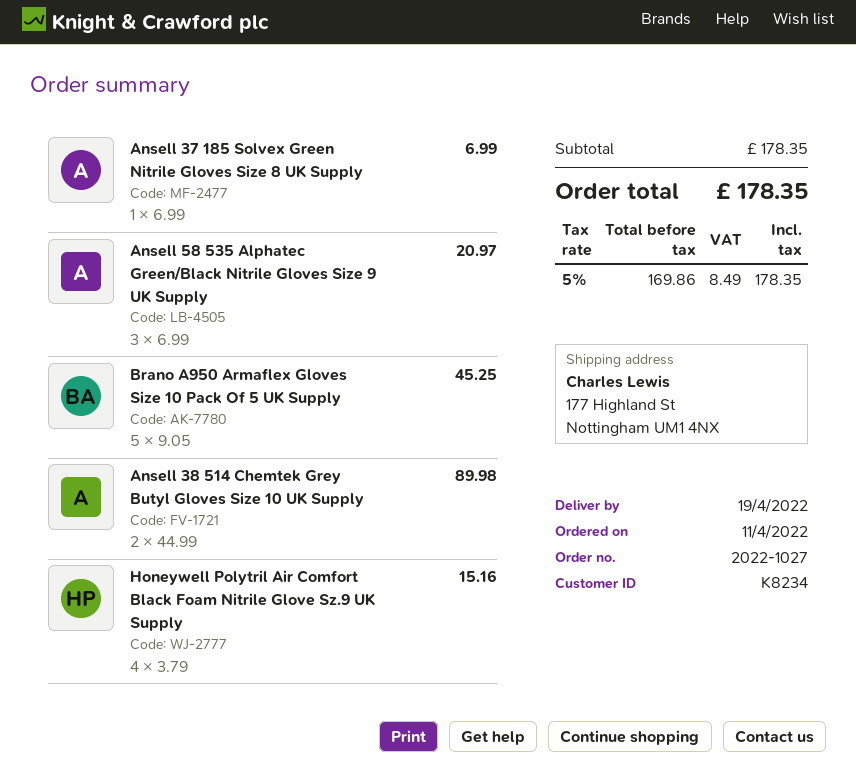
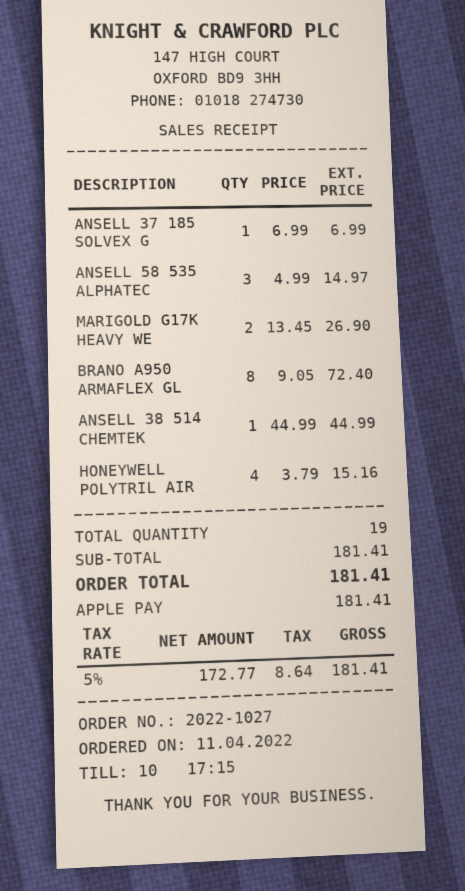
Ansell 58 535 Alphatec Green/Black Nitrile Gloves Size 9 UK Supply: 3 x 6.99 = 20.97 -> 3 x 4.99 = 14.97
Brano A950 Armaflex Gloves Size 10 Pack Of 5 UK Supply: 5 x 9.05 = 45.25 -> 8 x 9.05 = 72.40
Ansell 38 514 Chemtek Grey Butyl Gloves Size 10 UK Supply: 2 x 44.99 = 89.98 -> 1 x 44.99 = 44.99
MARIGOLD G17K HEAVY WE: none -> 2 x 13.45 = 26.90
subtotal: 178.35 -> 181.41
net: 169.86 -> 172.77
tax: 5% = 8.49 -> 5% = 8.64
total: 178.35 -> 181.41

